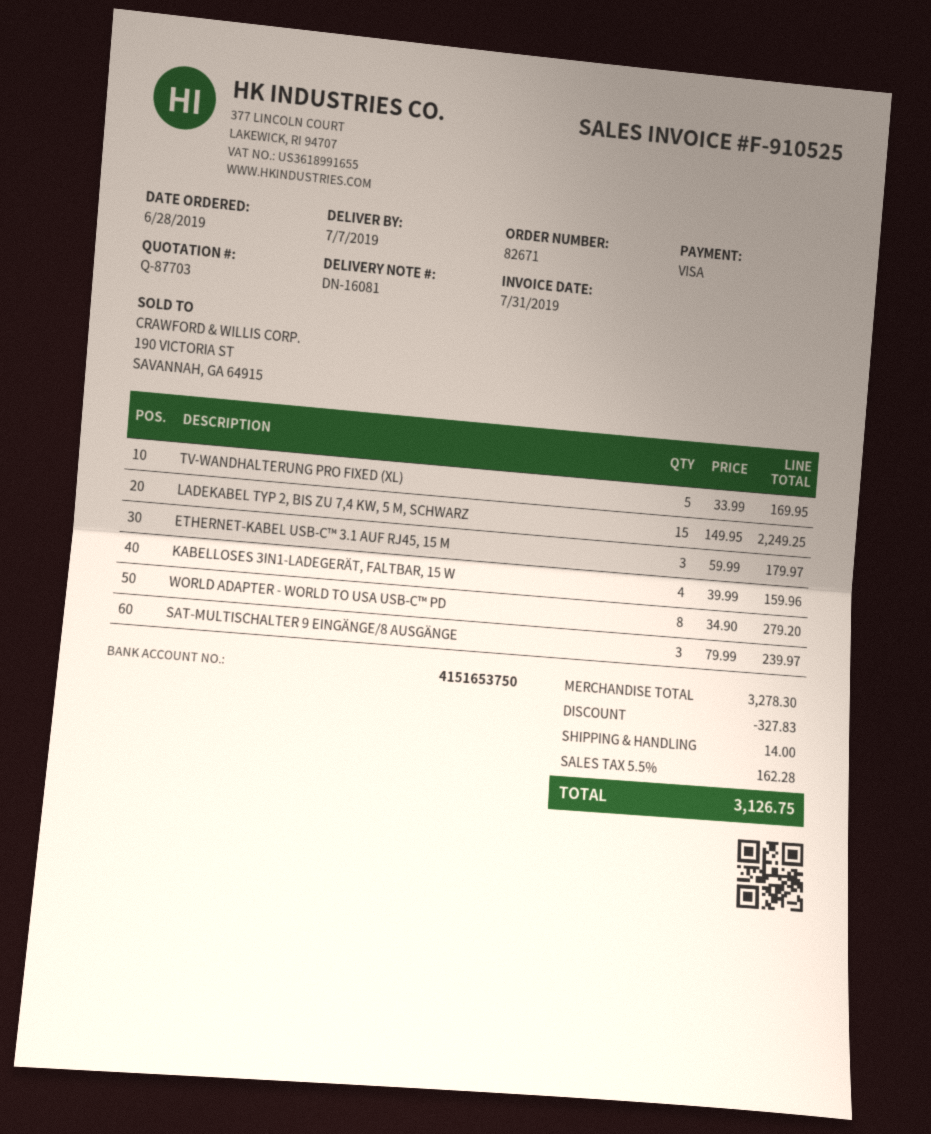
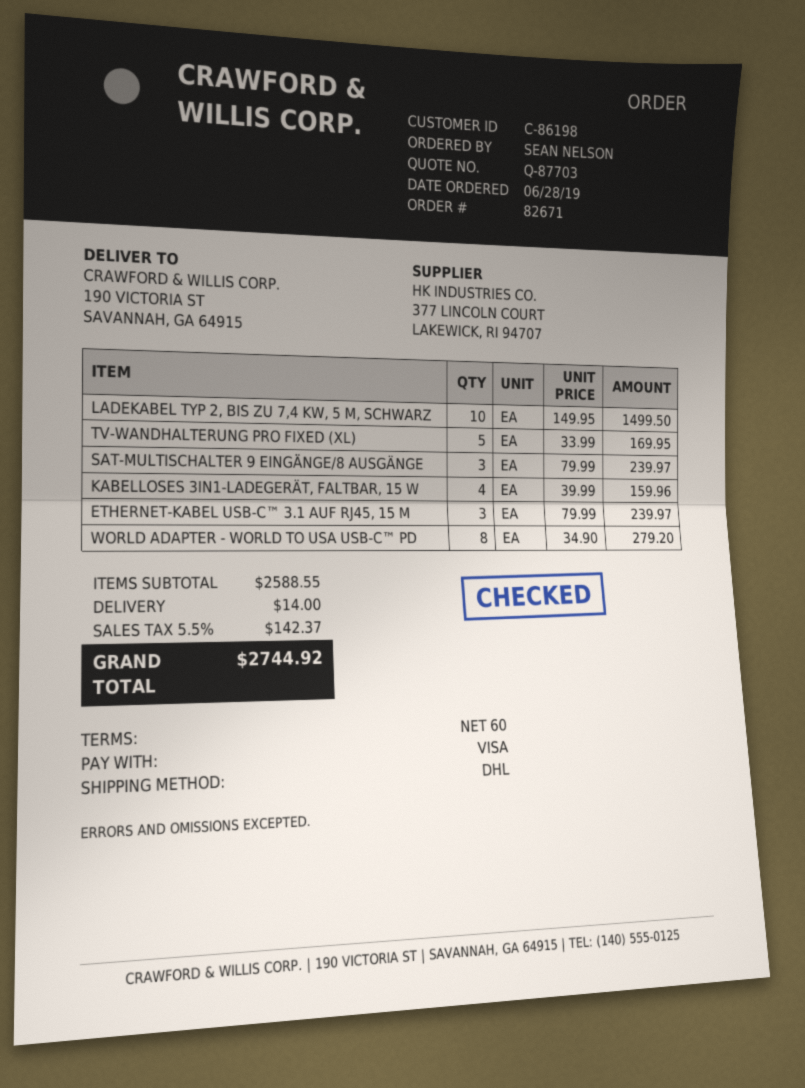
LADEKABEL TYP 2, BIS ZU 7,4 KW, 5 M, SCHWARZ: 15 x 149.95 = 2249.25 -> 10 x 149.95 = 1499.50
ETHERNET-KABEL USB-C™ 3.1 AUF RJ45, 15 M: 3 x 59.99 = 179.97 -> 3 x 79.99 = 239.97
subtotal: 3278.30 -> 2588.55
discount: 327.83 -> none
tax: 5.5% = 162.28 -> 5.5% = 142.37
total: 3126.75 -> 2744.92

